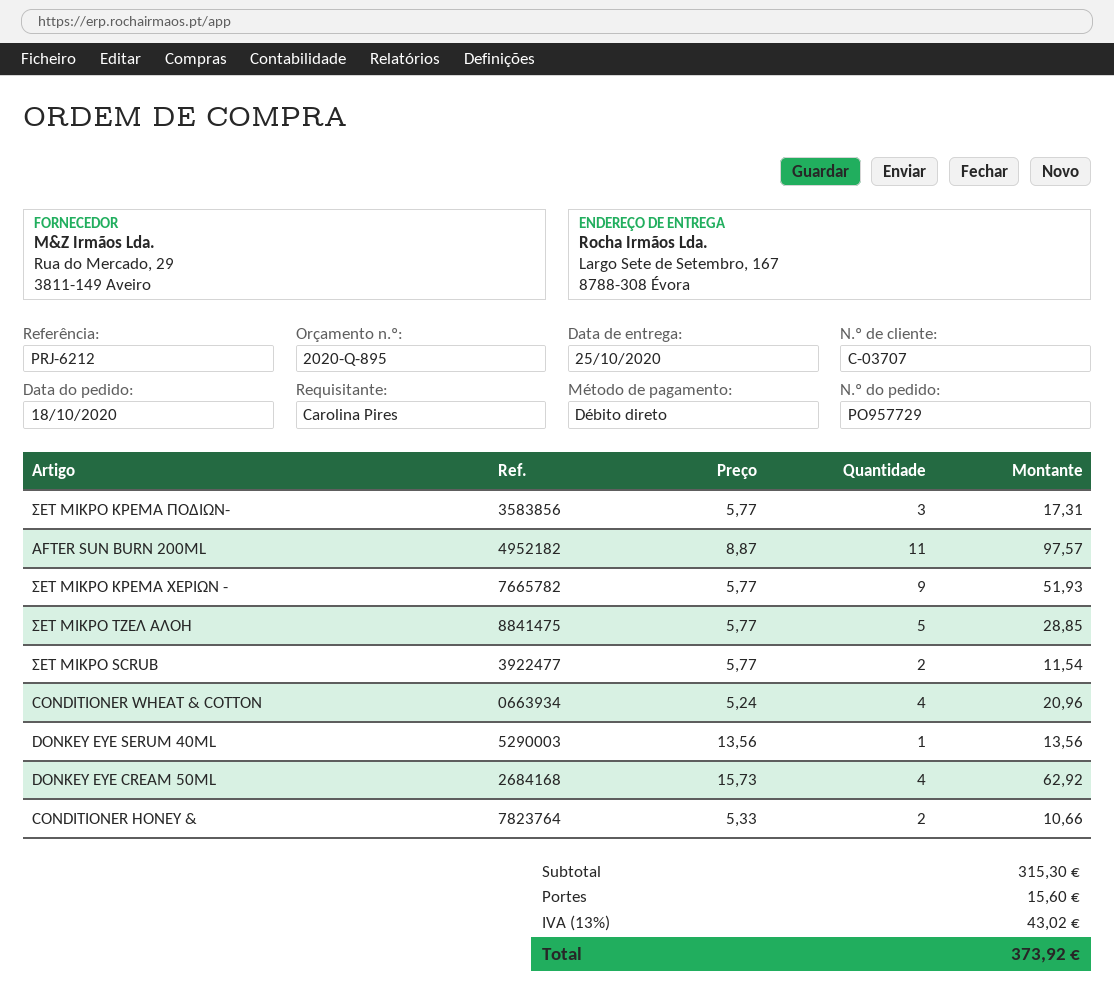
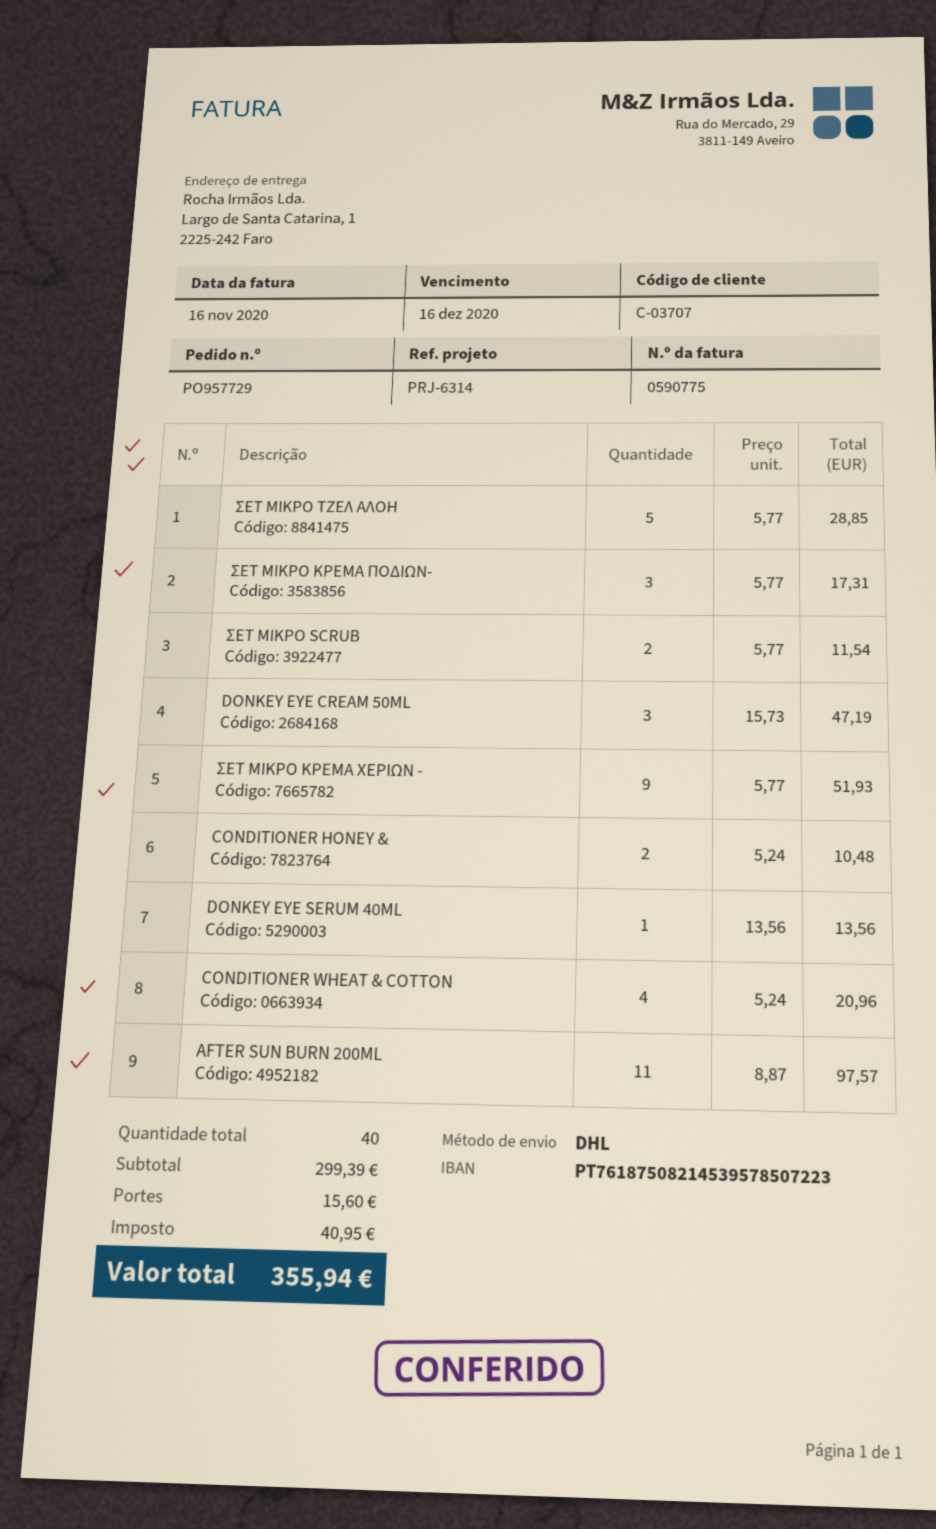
reference: PRJ-6212 -> PRJ-6314
ship to: Largo Sete de Setembro, 167, 8788-308 Évora -> Largo de Santa Catarina, 1, 2225-242 Faro
DONKEY EYE CREAM 50ML: 4 x 15.73 = 62.92 -> 3 x 15.73 = 47.19
CONDITIONER HONEY &: 2 x 5.33 = 10.66 -> 2 x 5.24 = 10.48
subtotal: 315.30 -> 299.39
tax: 43.02 -> 40.95
total: 373.92 -> 355.94

